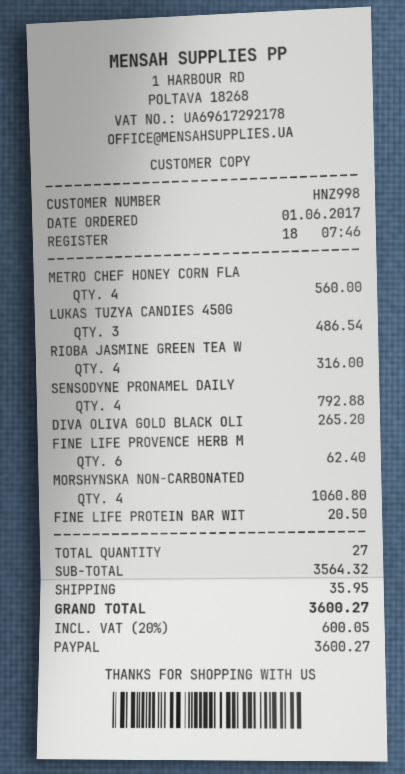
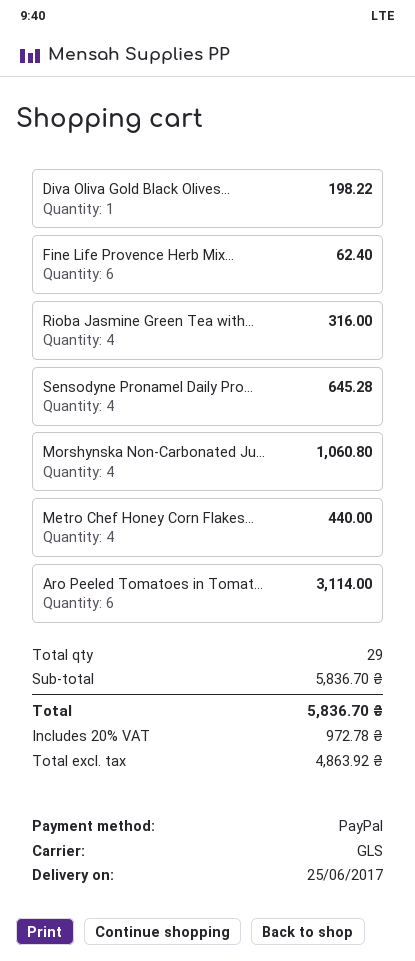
METRO CHEF HONEY CORN FLA: 4 for 560.00 -> 4 for 440.00
LUKAS TUZYA CANDIES 450G: 3 for 486.54 -> none
SENSODYNE PRONAMEL DAILY: 4 for 792.88 -> 4 for 645.28
DIVA OLIVA GOLD BLACK OLI: 1 for 265.20 -> 1 for 198.22
FINE LIFE PROTEIN BAR WIT: 1 for 20.50 -> none
Aro Peeled Tomatoes in Tomat...: none -> 6 for 3114.00
total quantity: 27 -> 29
subtotal: 3564.32 -> 5836.70
shipping: 35.95 -> none
tax: 20% = 600.05 -> 20% = 972.78
total: 3600.27 -> 5836.70

